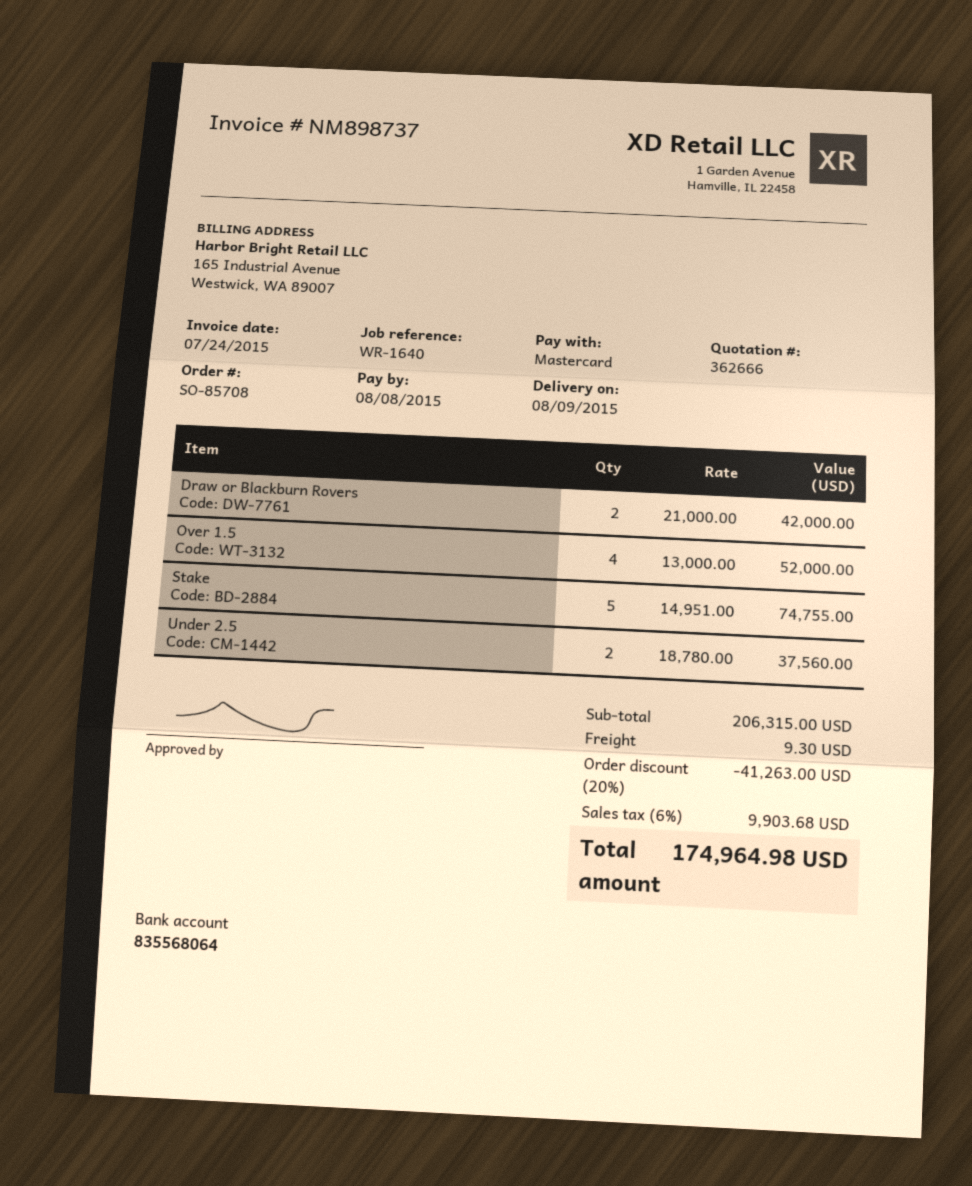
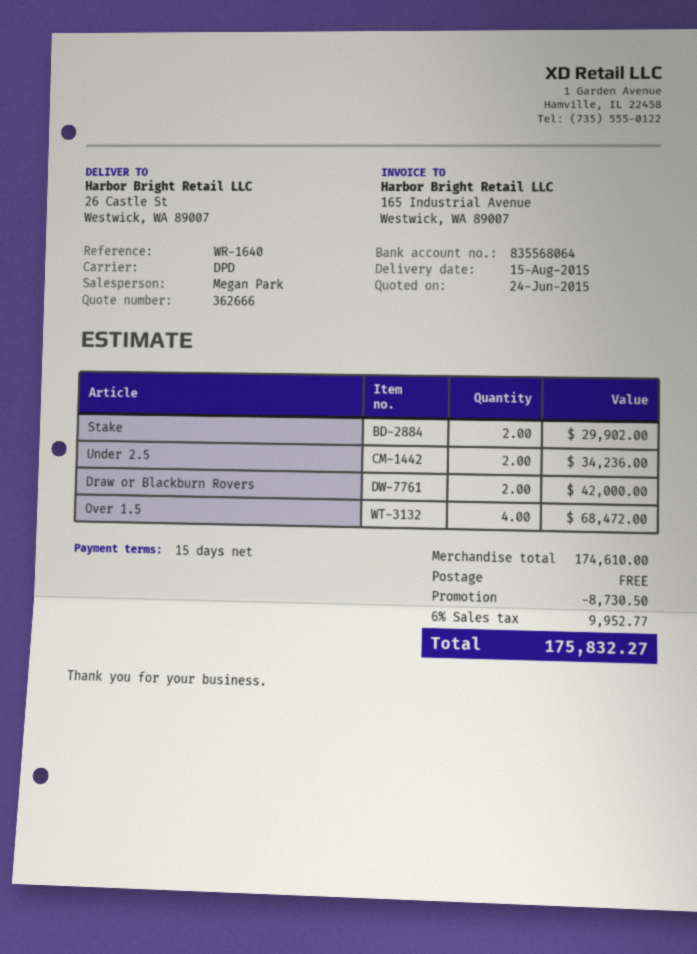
delivery date: 2015-08-09 -> 2015-08-15
Over 1.5: 4 for 52000.00 -> 4 for 68472.00
Stake: 5 for 74755.00 -> 2 for 29902.00
Under 2.5: 2 for 37560.00 -> 2 for 34236.00
subtotal: 206315.00 -> 174610.00
discount: 41263.00 -> 8730.50
shipping: 9.30 -> 0.00
tax: 6% = 9903.68 -> 6% = 9952.77
total: 174964.98 -> 175832.27

